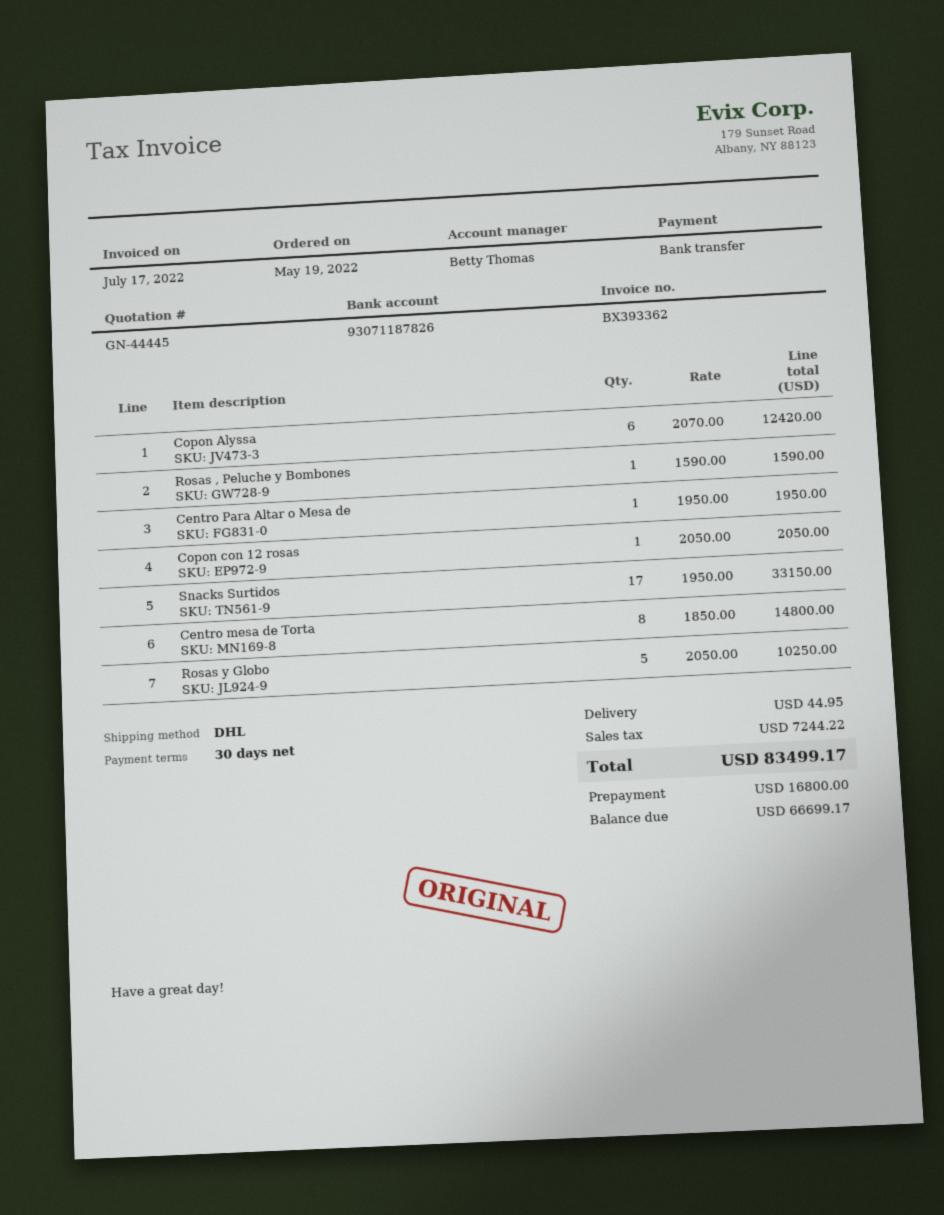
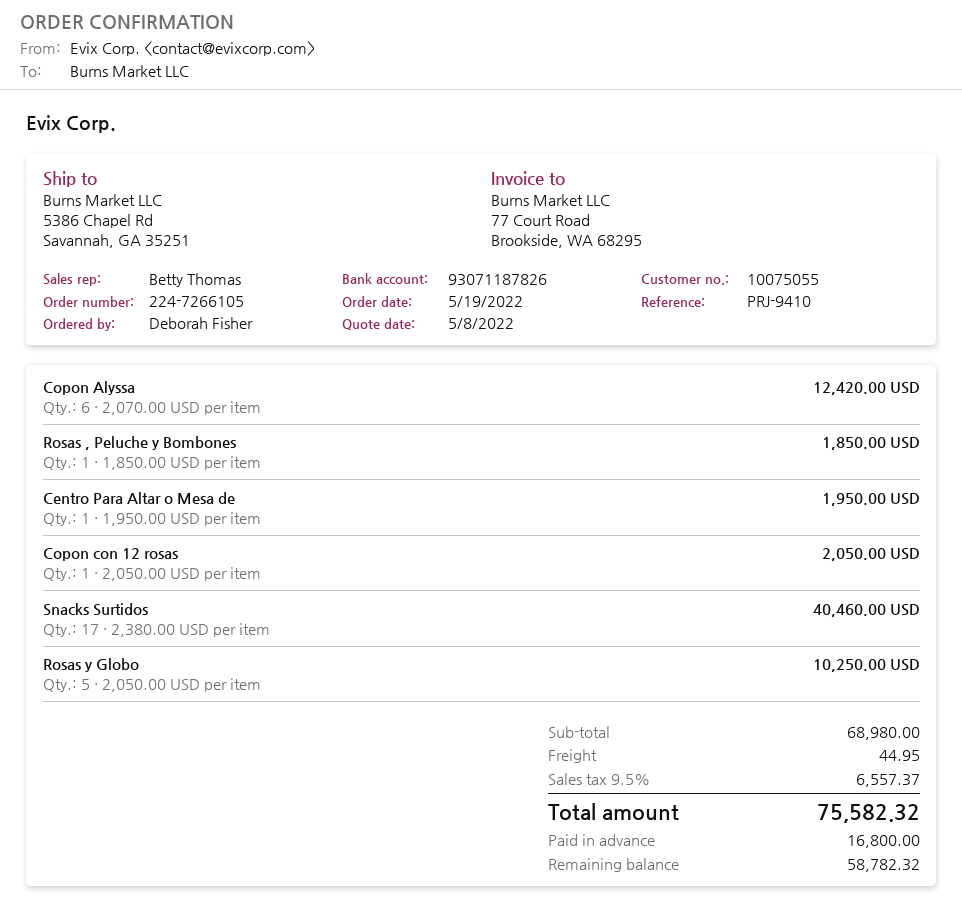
Rosas , Peluche y Bombones: 1 x 1590.00 = 1590.00 -> 1 x 1850.00 = 1850.00
Snacks Surtidos: 17 x 1950.00 = 33150.00 -> 17 x 2380.00 = 40460.00
Centro mesa de Torta: 8 x 1850.00 = 14800.00 -> none
tax: 7244.22 -> 6557.37
total: 83499.17 -> 75582.32
balance: 66699.17 -> 58782.32

